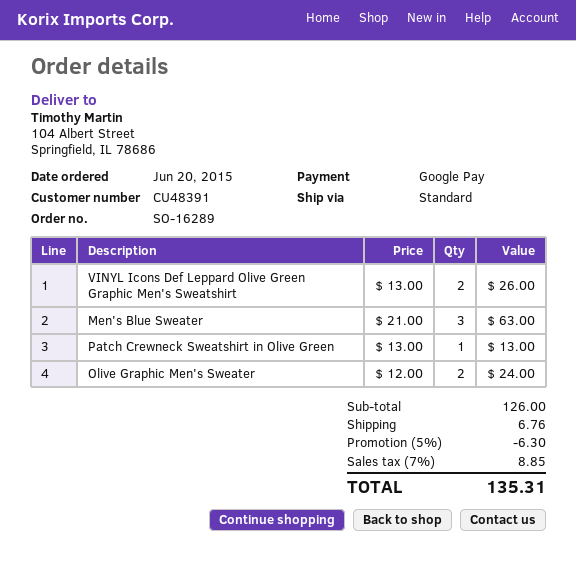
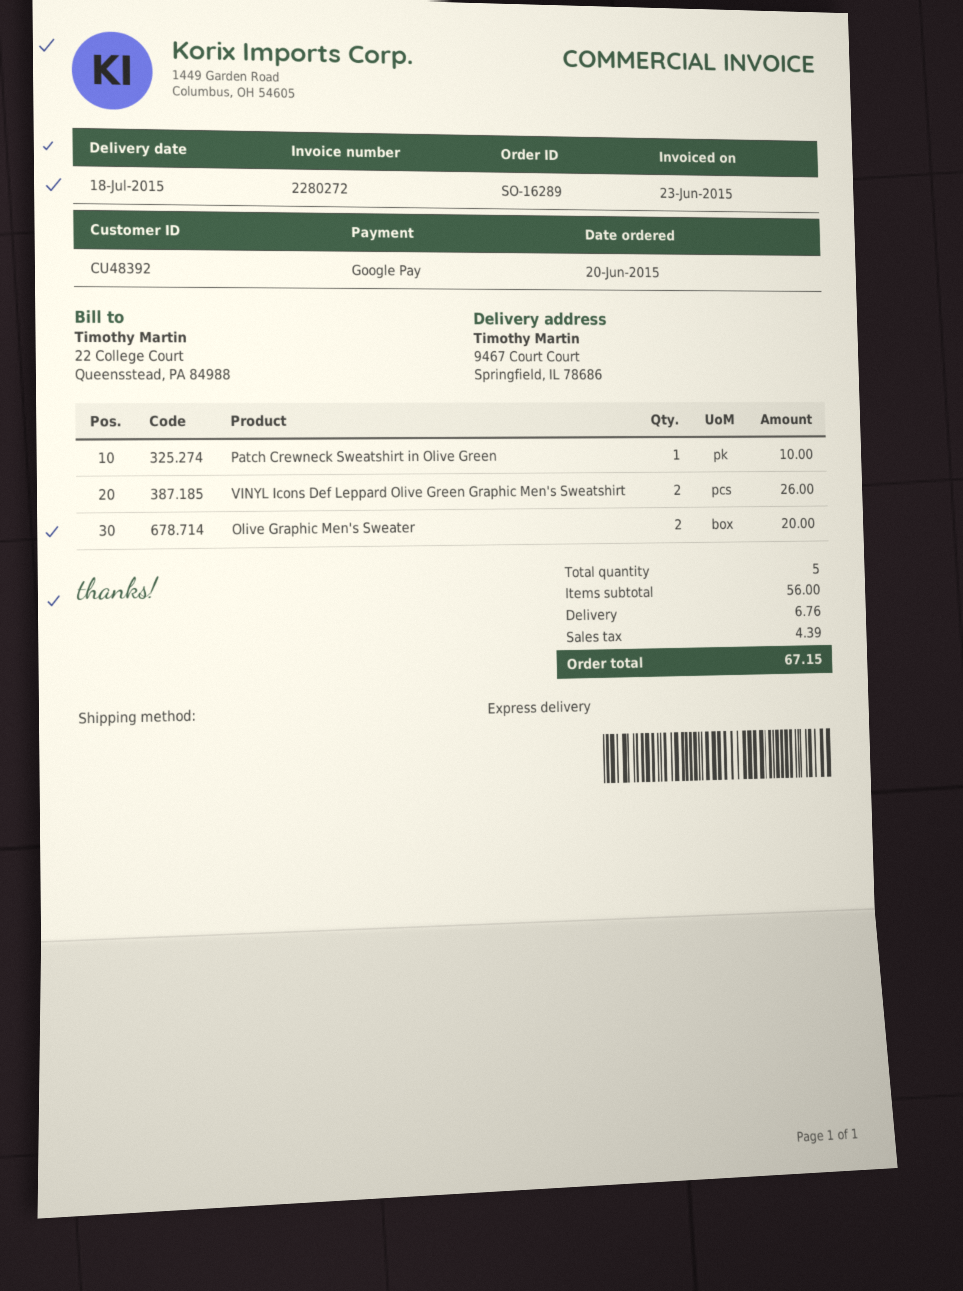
customer number: CU48391 -> CU48392
shipping method: standard -> express
ship to: 104 Albert Street, Springfield, IL 78686 -> 9467 Court Court, Springfield, IL 78686
Men's Blue Sweater: 3 for 63.00 -> none
Patch Crewneck Sweatshirt in Olive Green: 1 for 13.00 -> 1 for 10.00
Olive Graphic Men's Sweater: 2 for 24.00 -> 2 for 20.00
subtotal: 126.00 -> 56.00
discount: 5% = 6.30 -> none
tax: 8.85 -> 4.39
total: 135.31 -> 67.15

